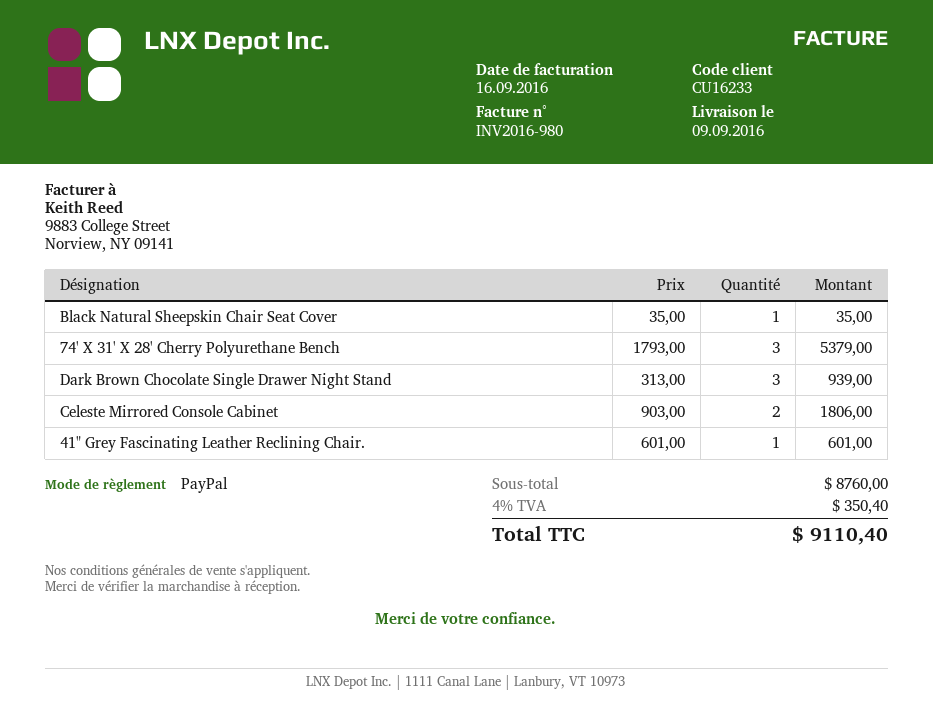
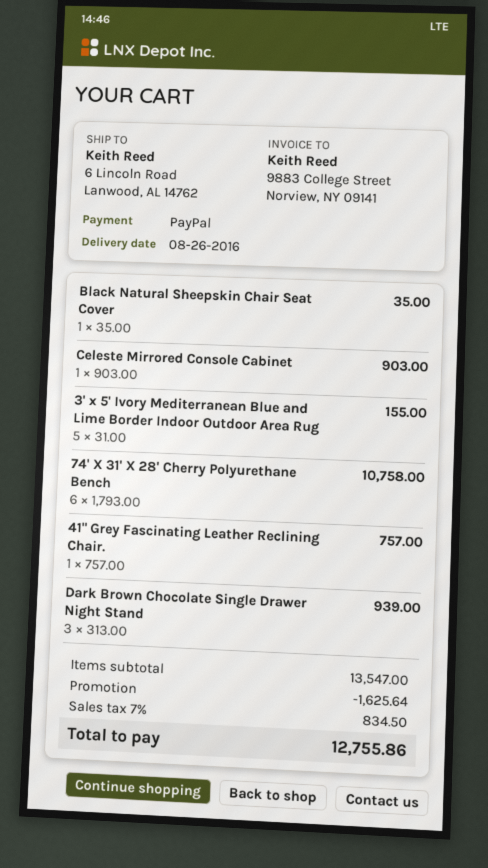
delivery date: 2016-09-09 -> 2016-08-26
74' X 31' X 28' Cherry Polyurethane Bench: 3 x 1793.00 = 5379.00 -> 6 x 1793.00 = 10758.00
Celeste Mirrored Console Cabinet: 2 x 903.00 = 1806.00 -> 1 x 903.00 = 903.00
41" Grey Fascinating Leather Reclining Chair.: 1 x 601.00 = 601.00 -> 1 x 757.00 = 757.00
3' x 5' Ivory Mediterranean Blue and Lime Border Indoor Outdoor Area Rug: none -> 5 x 31.00 = 155.00
subtotal: 8760.00 -> 13547.00
discount: none -> 1625.64
tax: 4% = 350.40 -> 7% = 834.50
total: 9110.40 -> 12755.86

